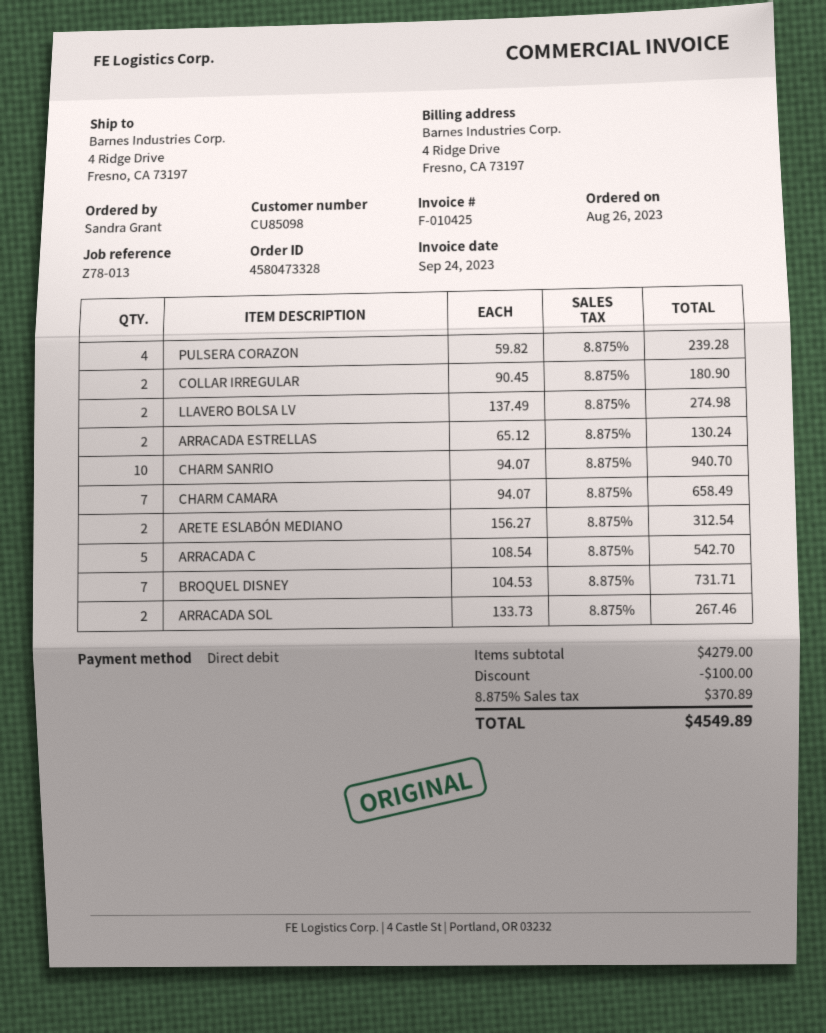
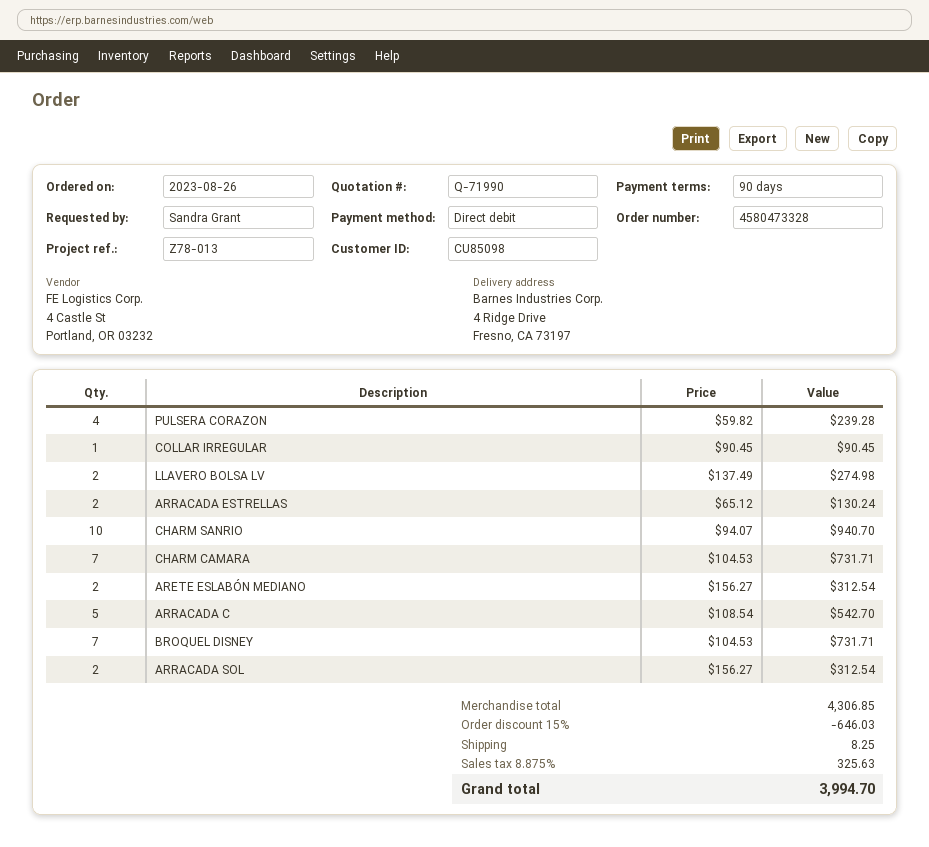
COLLAR IRREGULAR: 2 x 90.45 = 180.90 -> 1 x 90.45 = 90.45
CHARM CAMARA: 7 x 94.07 = 658.49 -> 7 x 104.53 = 731.71
ARRACADA SOL: 2 x 133.73 = 267.46 -> 2 x 156.27 = 312.54
subtotal: 4279.00 -> 4306.85
discount: 100.00 -> 646.03
shipping: none -> 8.25
tax: 8.875% = 370.89 -> 8.875% = 325.63
total: 4549.89 -> 3994.70

